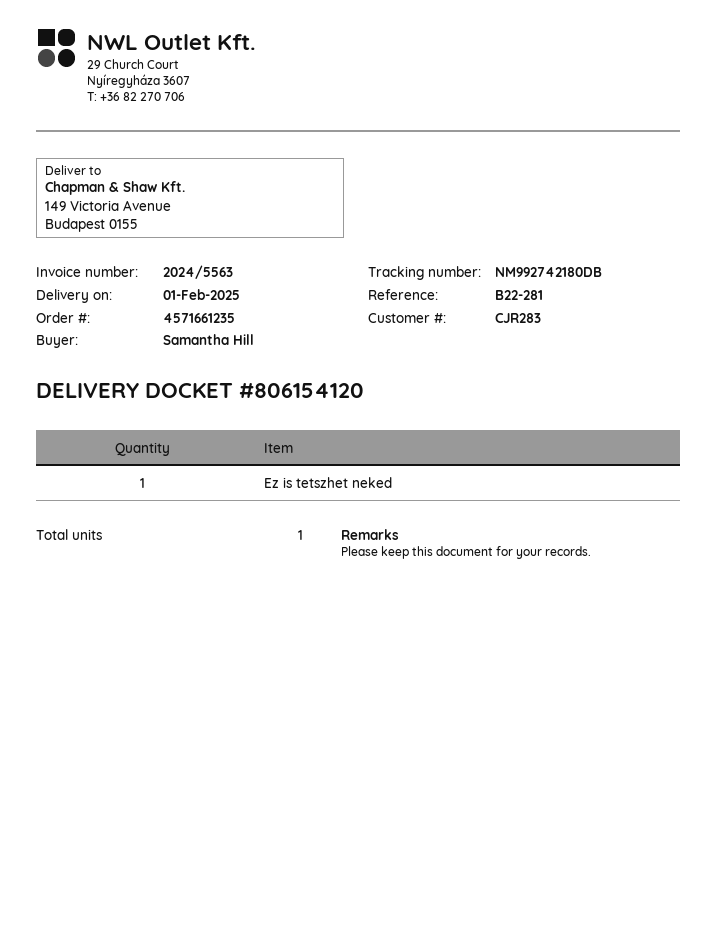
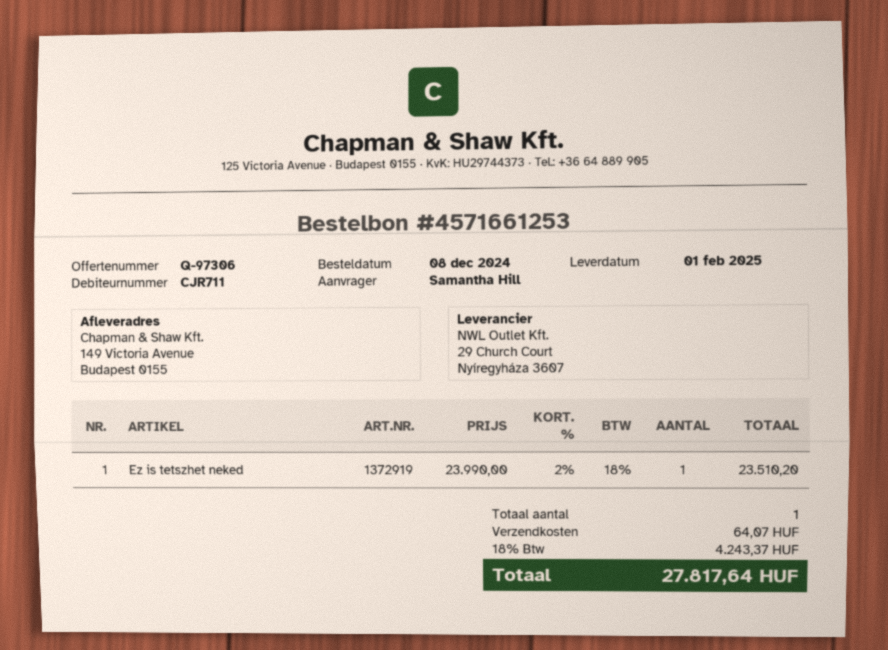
order number: 4571661235 -> 4571661253
customer number: CJR283 -> CJR711

